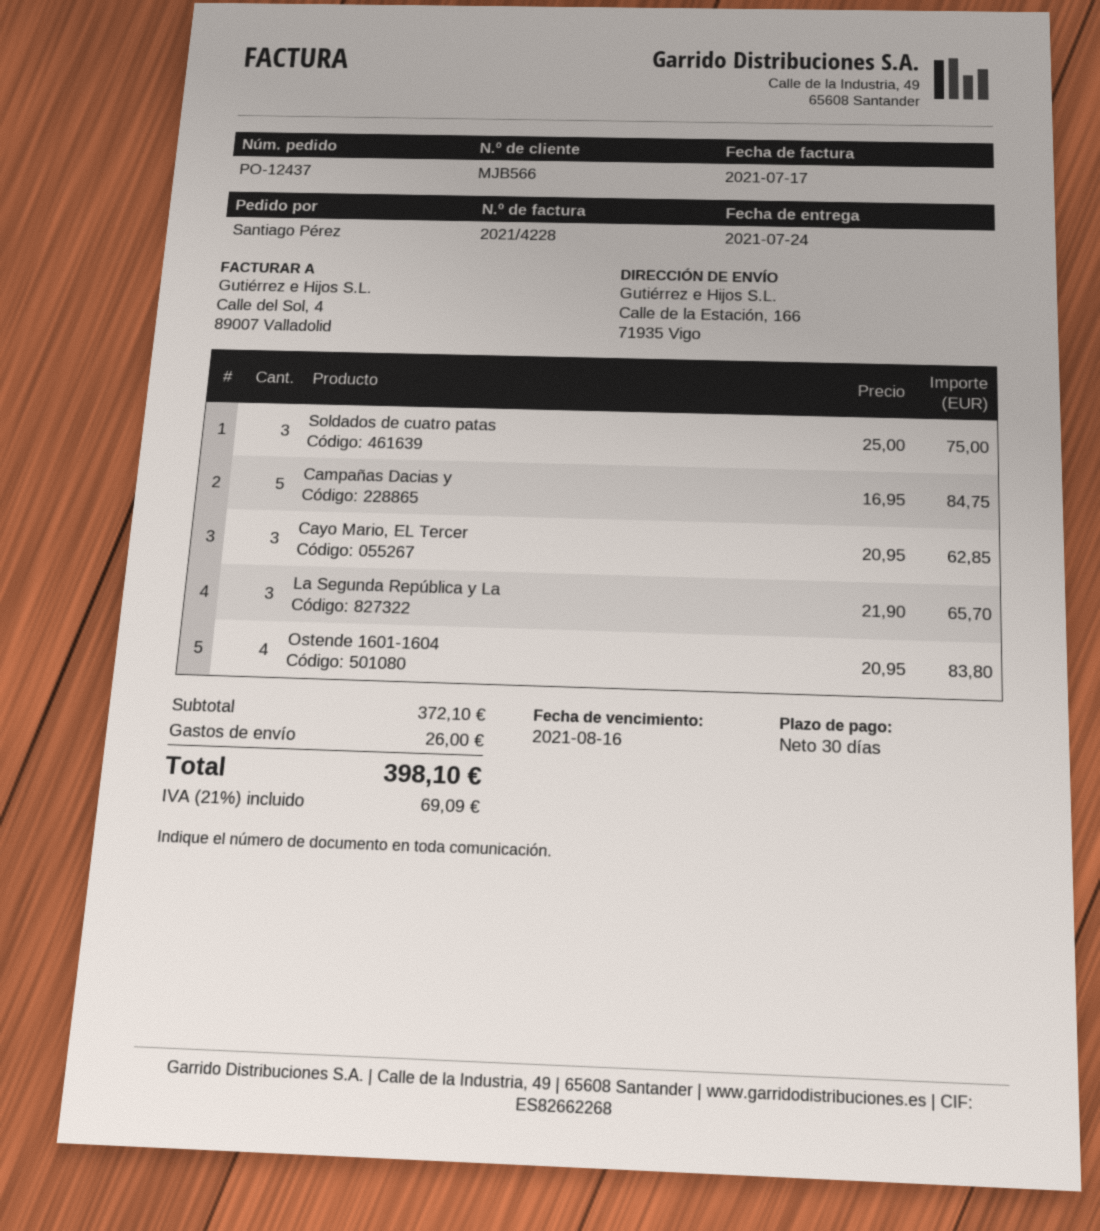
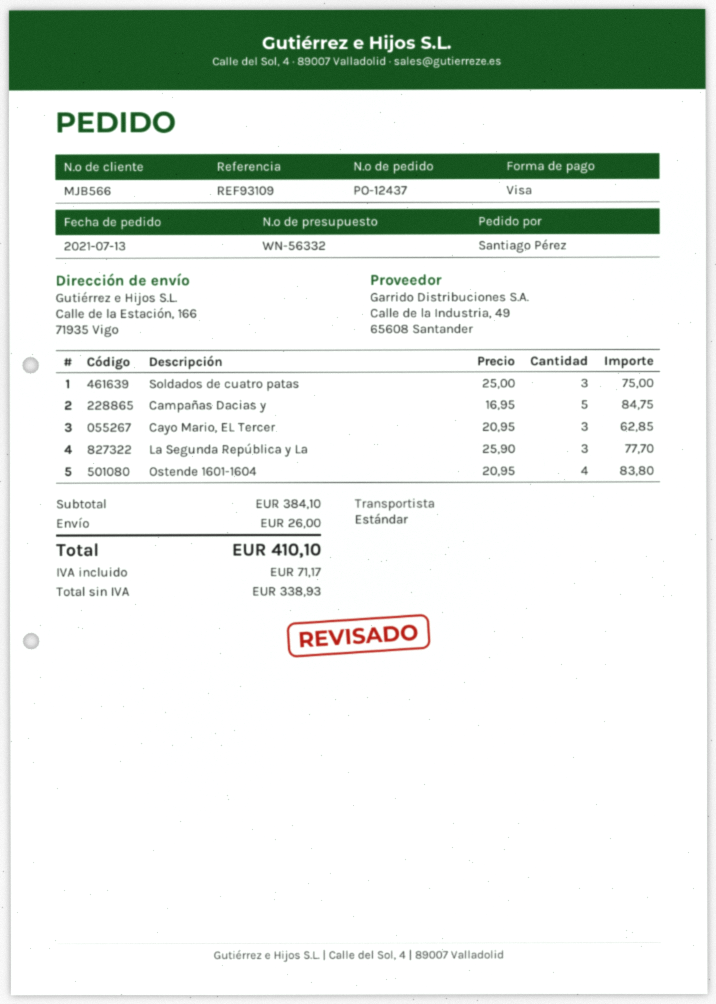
La Segunda República y La: 3 x 21.90 = 65.70 -> 3 x 25.90 = 77.70
subtotal: 372.10 -> 384.10
tax: 69.09 -> 71.17
total: 398.10 -> 410.10

